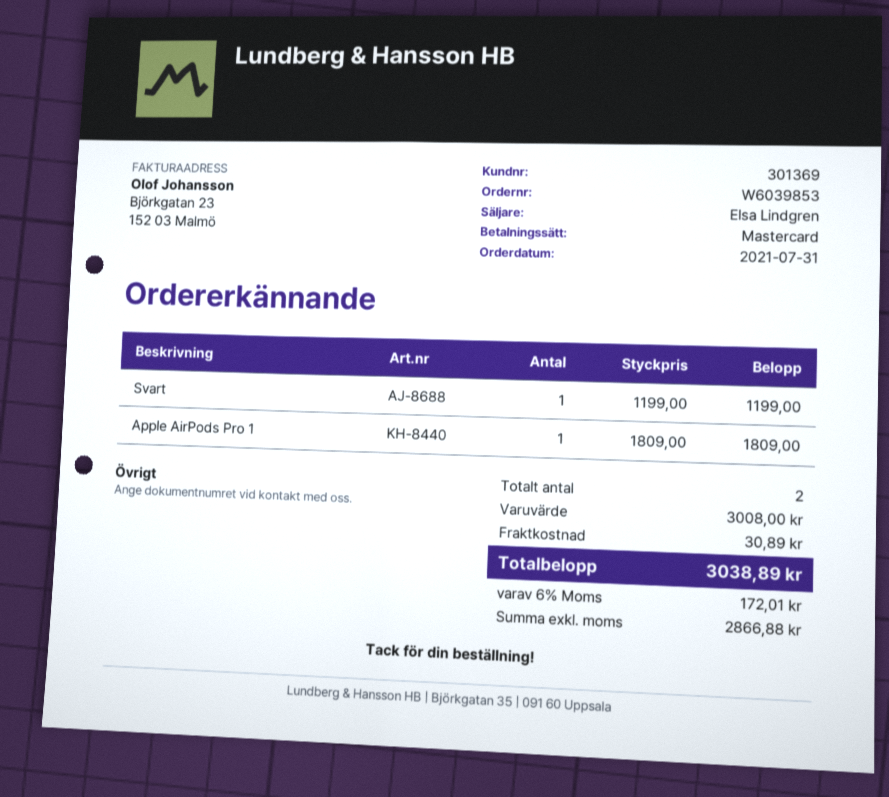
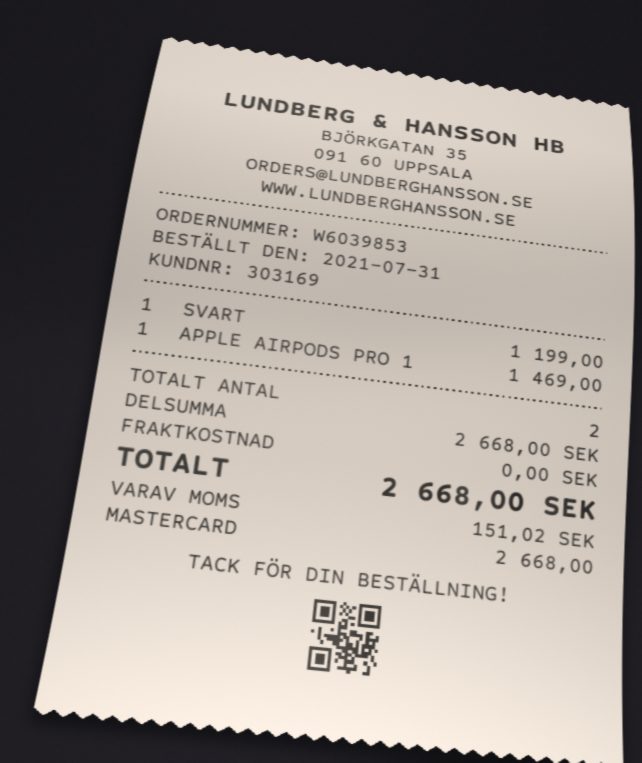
customer number: 301369 -> 303169
Apple AirPods Pro 1: 1 x 1809.00 = 1809.00 -> 1 x 1469.00 = 1469.00
subtotal: 3008.00 -> 2668.00
shipping: 30.89 -> 0.00
tax: 172.01 -> 151.02
total: 3038.89 -> 2668.00

